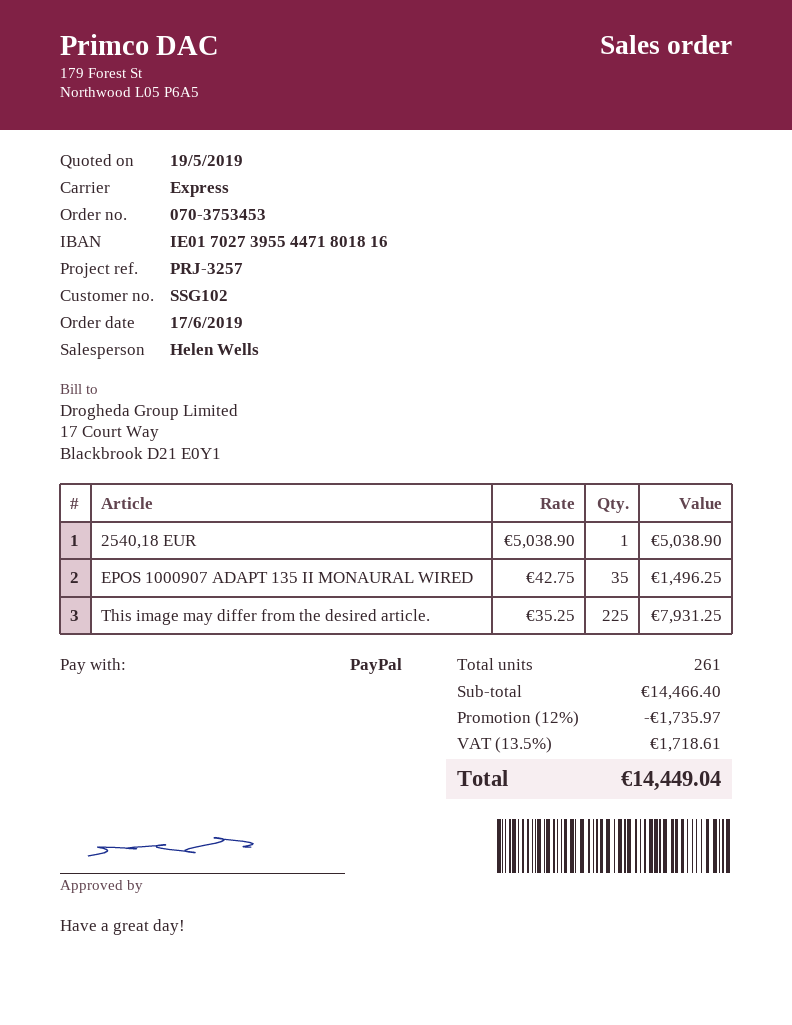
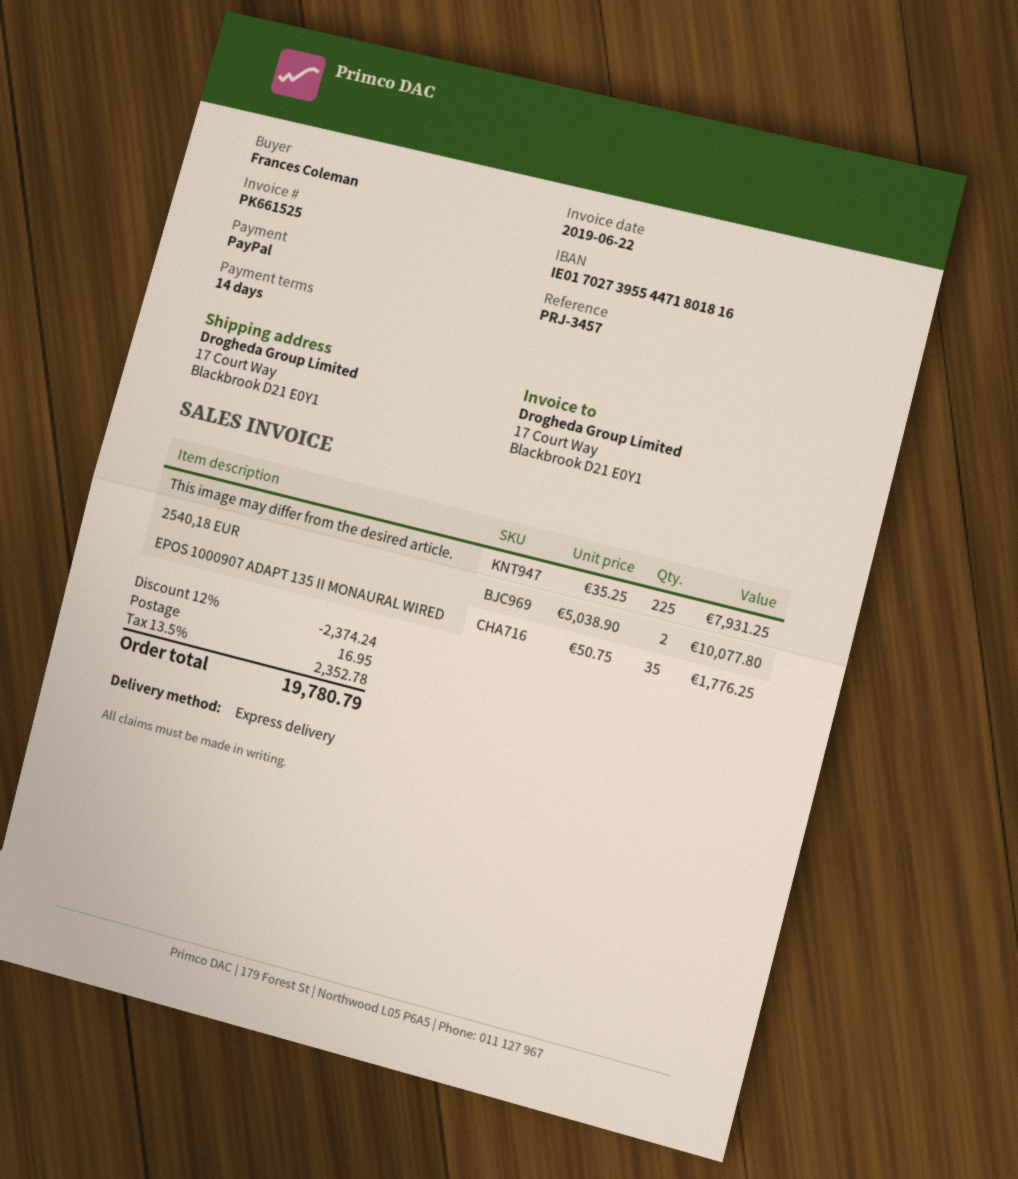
reference: PRJ-3257 -> PRJ-3457
2540,18 EUR: 1 x 5038.90 = 5038.90 -> 2 x 5038.90 = 10077.80
EPOS 1000907 ADAPT 135 II MONAURAL WIRED: 35 x 42.75 = 1496.25 -> 35 x 50.75 = 1776.25
discount: 12% = 1735.97 -> 12% = 2374.24
shipping: none -> 16.95
tax: 13.5% = 1718.61 -> 13.5% = 2352.78
total: 14449.04 -> 19780.79

